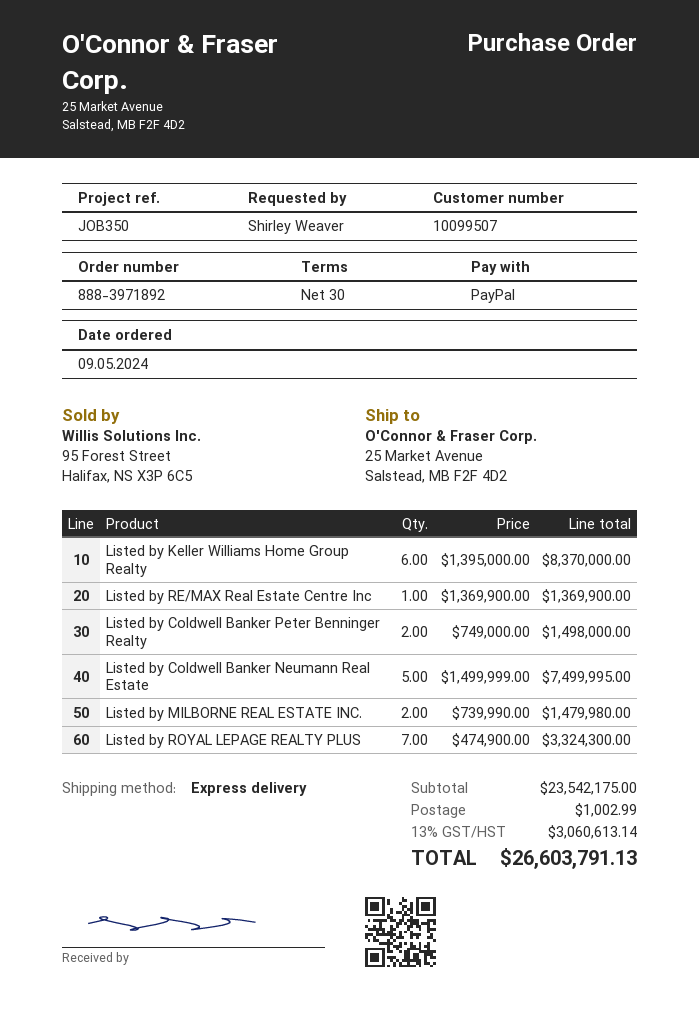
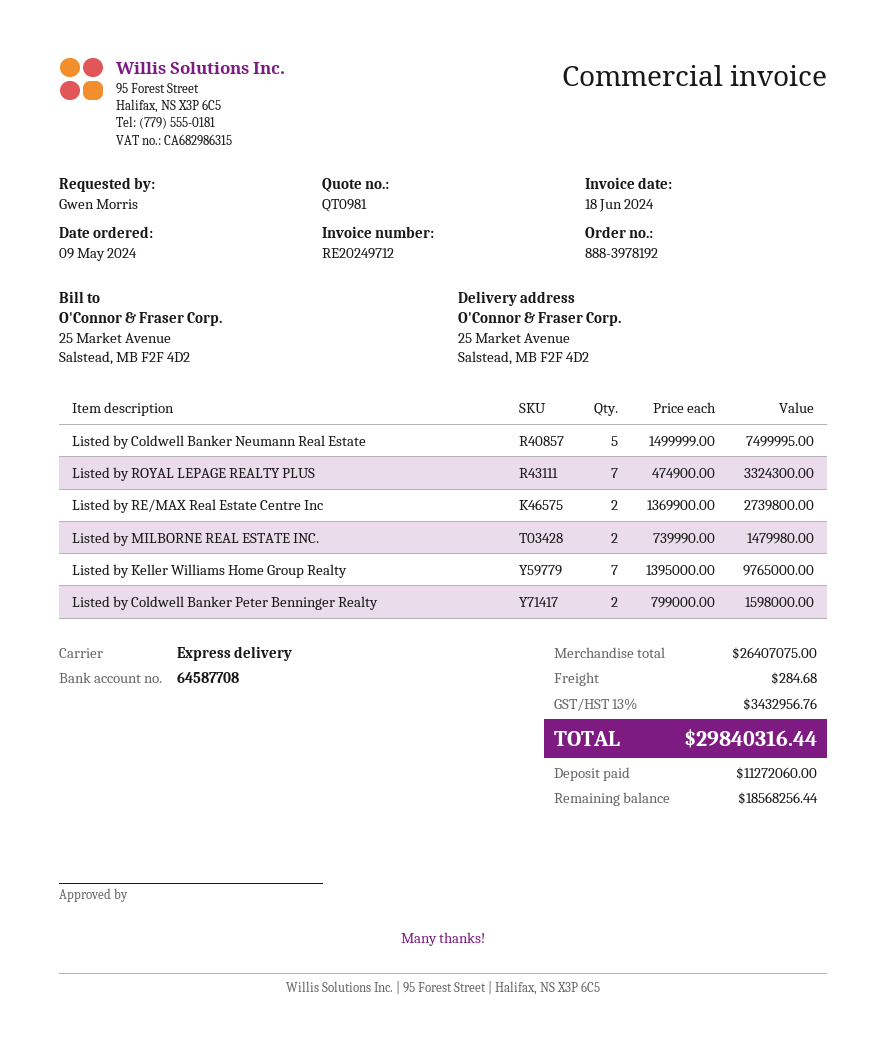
order number: 888-3971892 -> 888-3978192
ordered by: Shirley Weaver -> Gwen Morris
Listed by Keller Williams Home Group Realty: 6 x 1395000.00 = 8370000.00 -> 7 x 1395000.00 = 9765000.00
Listed by RE/MAX Real Estate Centre Inc: 1 x 1369900.00 = 1369900.00 -> 2 x 1369900.00 = 2739800.00
Listed by Coldwell Banker Peter Benninger Realty: 2 x 749000.00 = 1498000.00 -> 2 x 799000.00 = 1598000.00
subtotal: 23542175.00 -> 26407075.00
shipping: 1002.99 -> 284.68
tax: 13% = 3060613.14 -> 13% = 3432956.76
total: 26603791.13 -> 29840316.44

